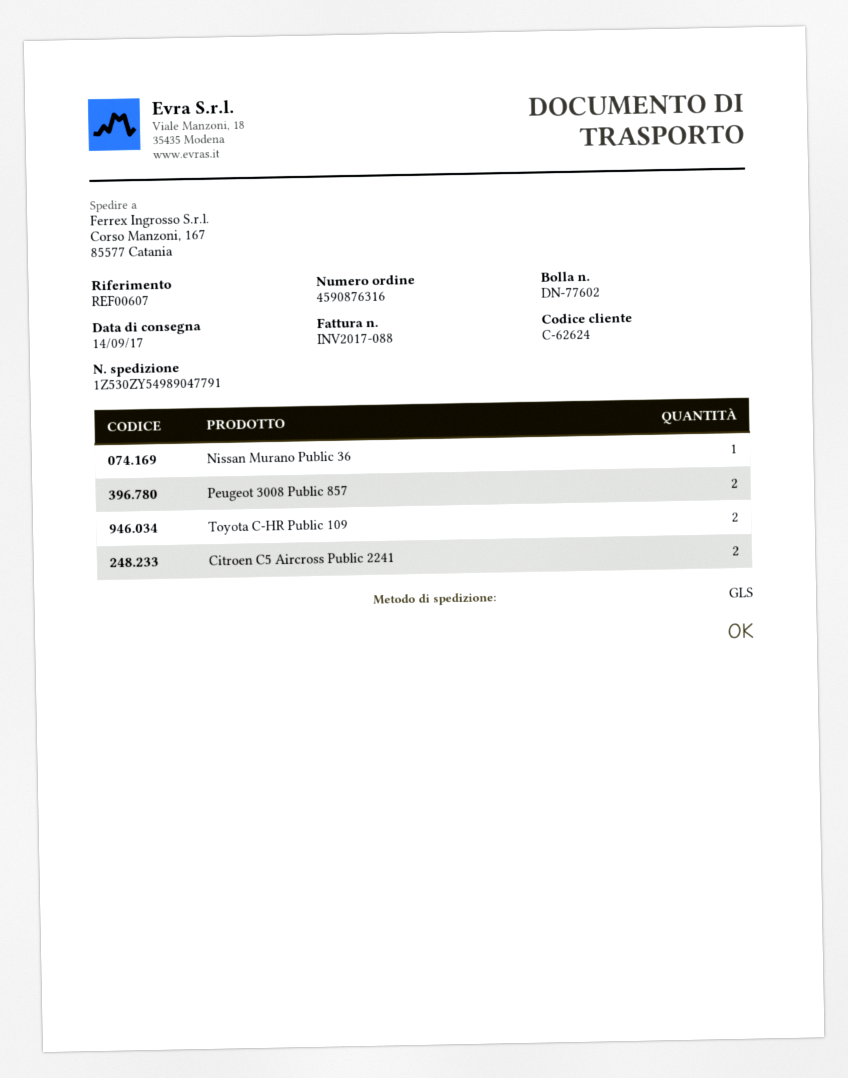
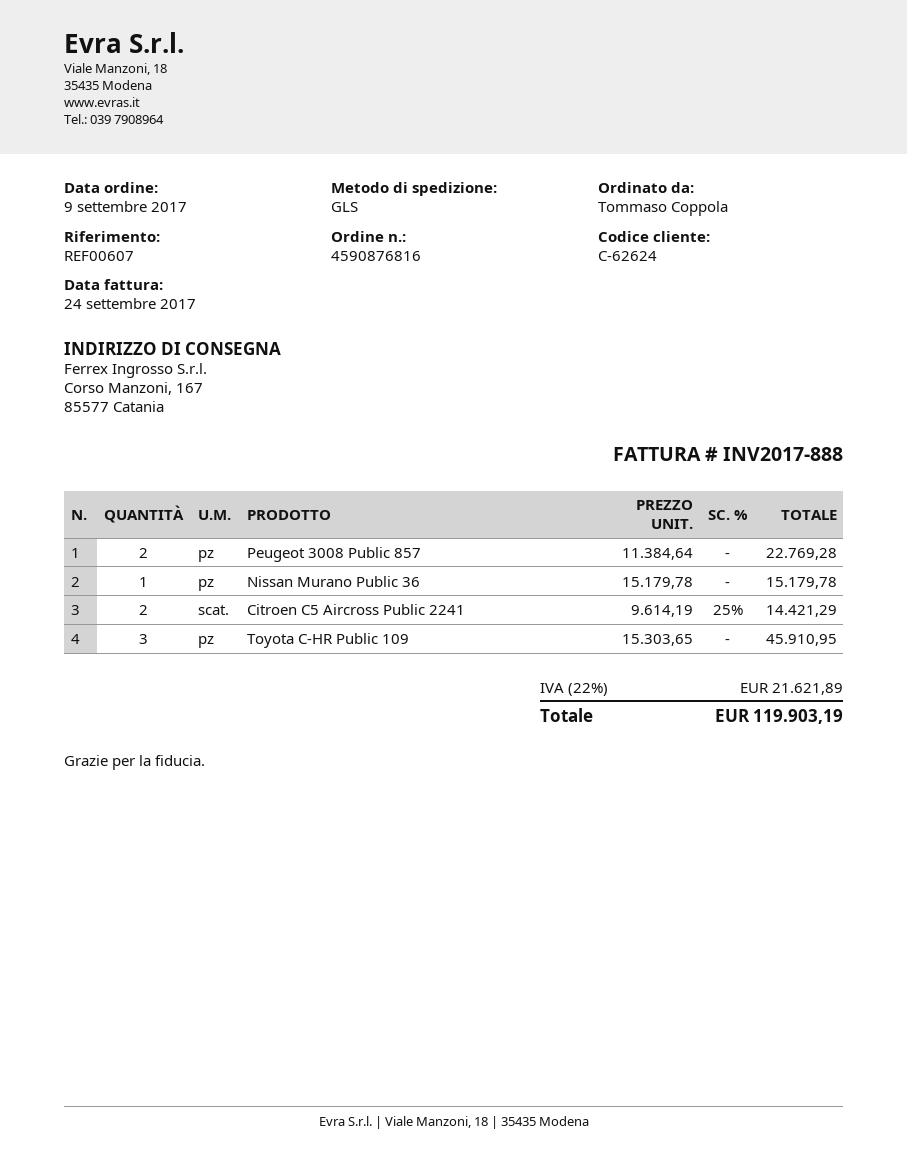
order number: 4590876316 -> 4590876816
invoice number: INV2017-088 -> INV2017-888
Toyota C-HR Public 109: 2 -> 3

